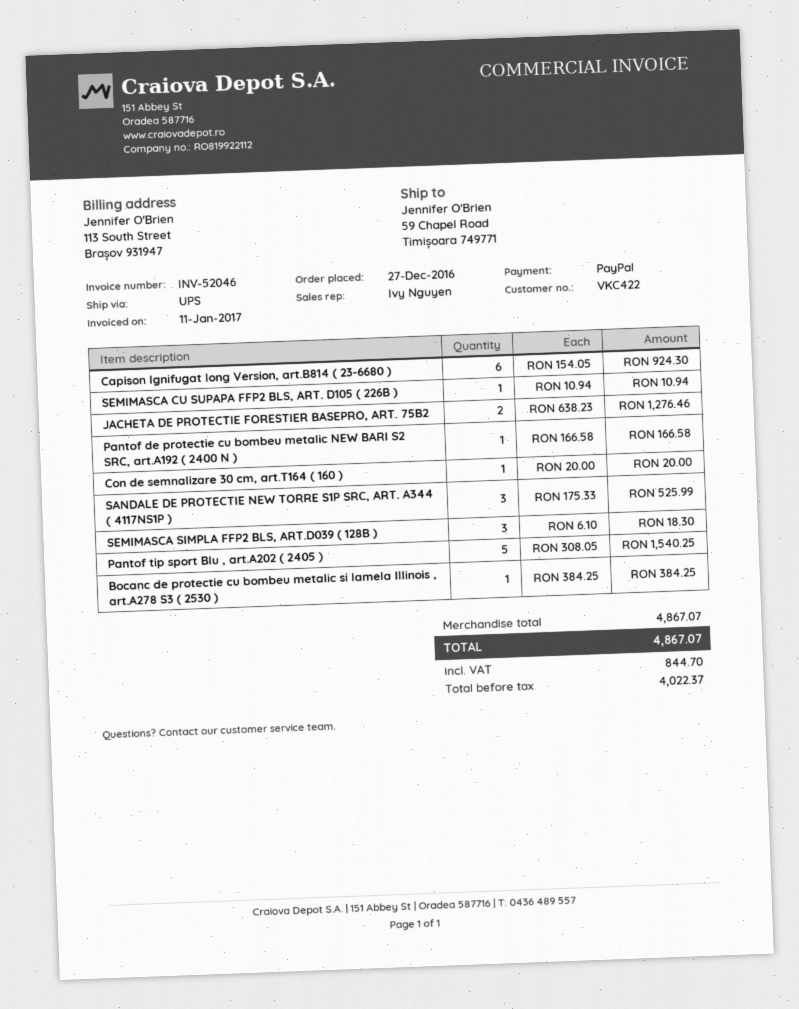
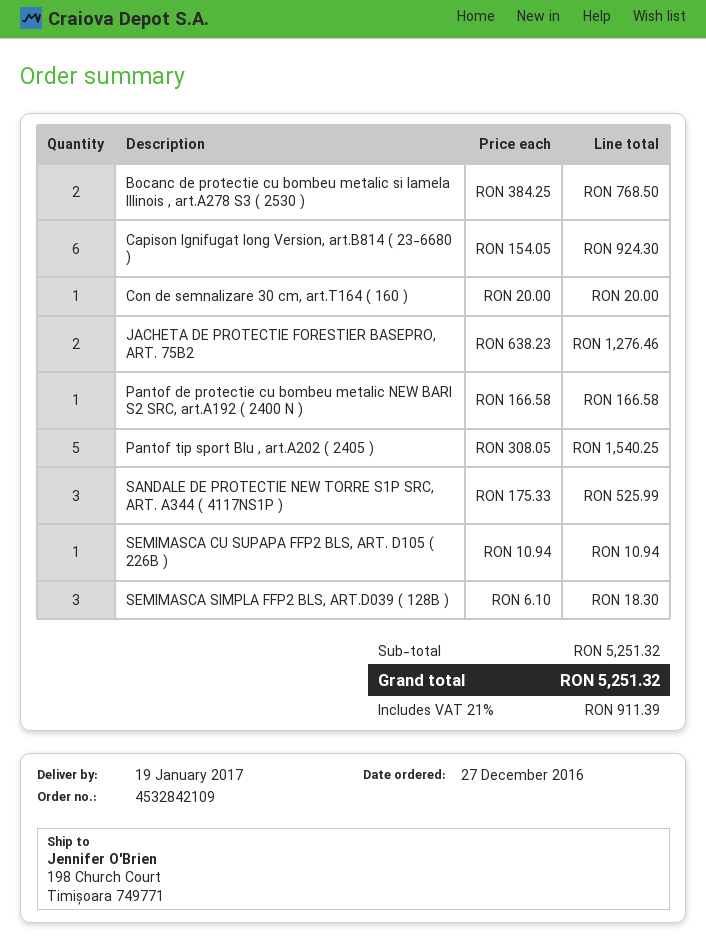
ship to: 59 Chapel Road, Timișoara 749771 -> 198 Church Court, Timișoara 749771
Bocanc de protectie cu bombeu metalic si lamela Illinois , art.A278 S3 ( 2530 ): 1 x 384.25 = 384.25 -> 2 x 384.25 = 768.50
subtotal: 4867.07 -> 5251.32
tax: 844.70 -> 911.39
total: 4867.07 -> 5251.32

